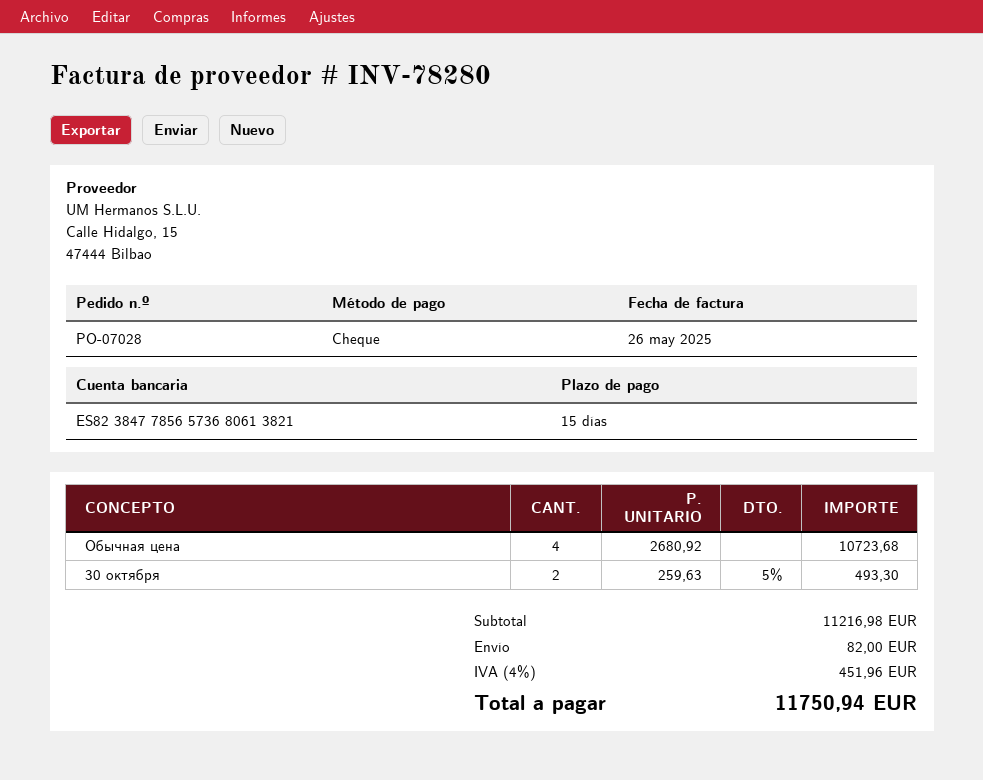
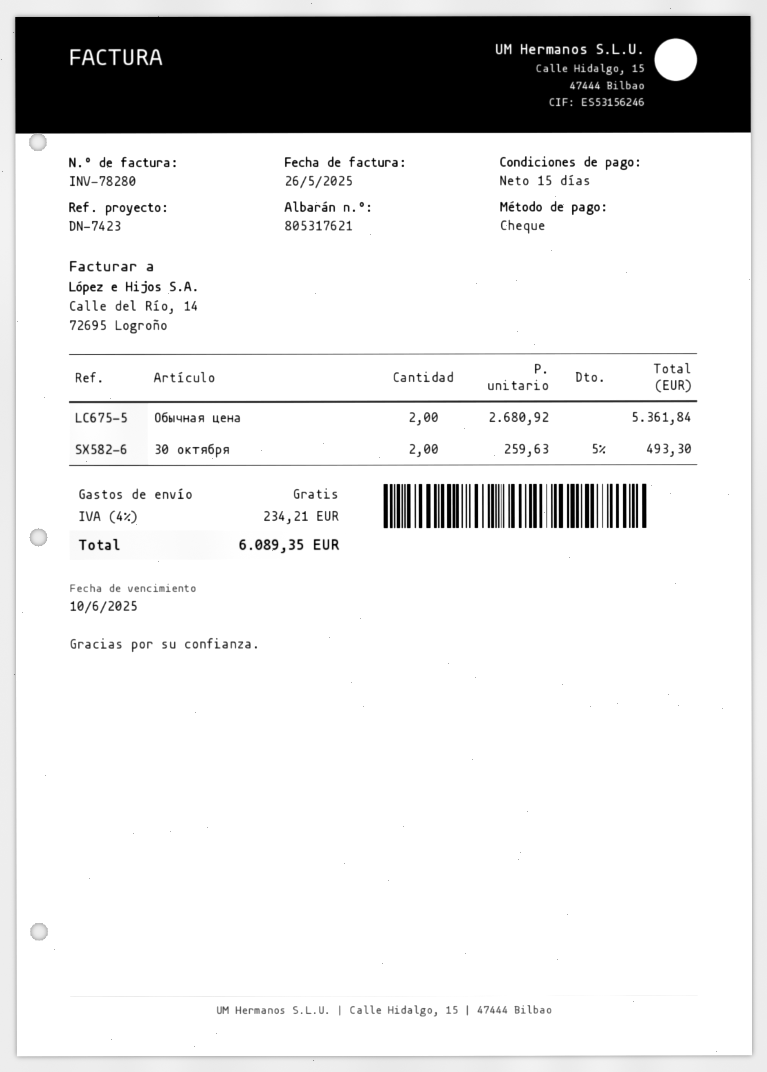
Обычная цена: 4 x 2680.92 = 10723.68 -> 2 x 2680.92 = 5361.84
shipping: 82.00 -> 0.00
tax: 4% = 451.96 -> 4% = 234.21
total: 11750.94 -> 6089.35

